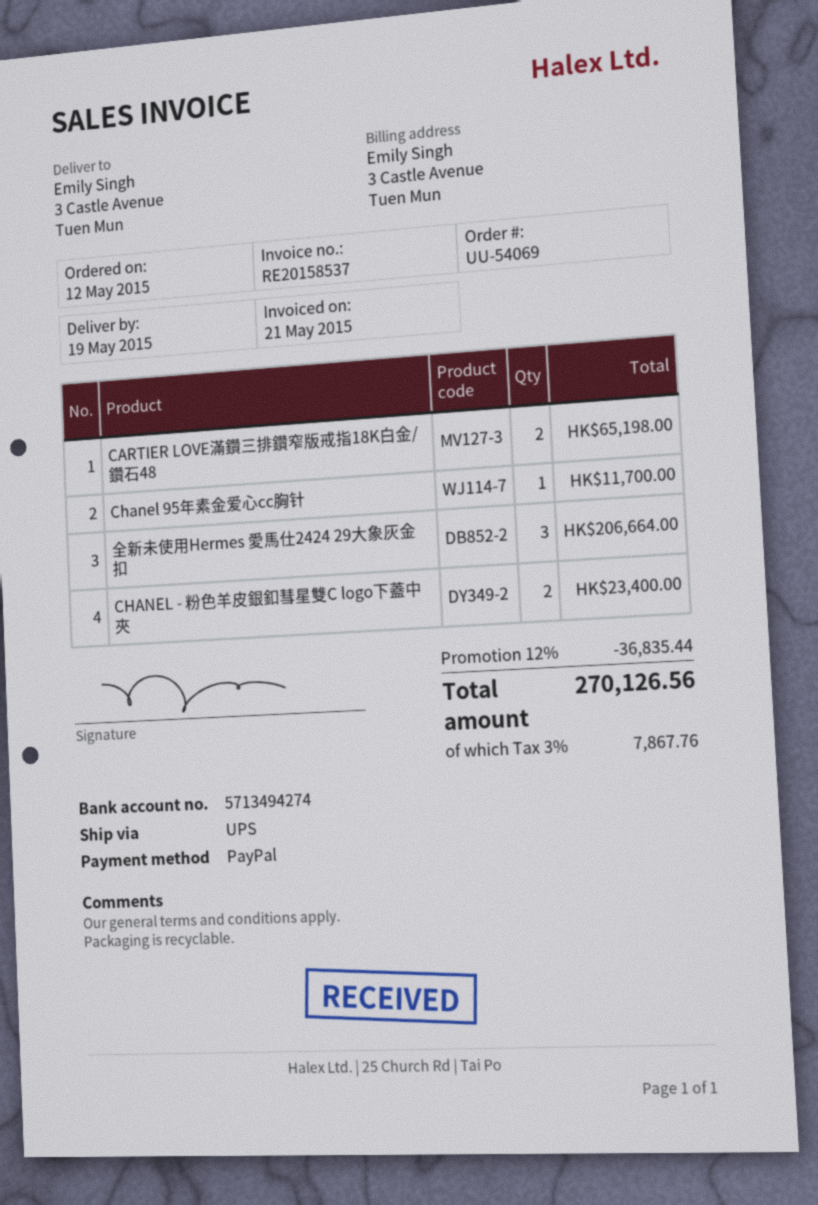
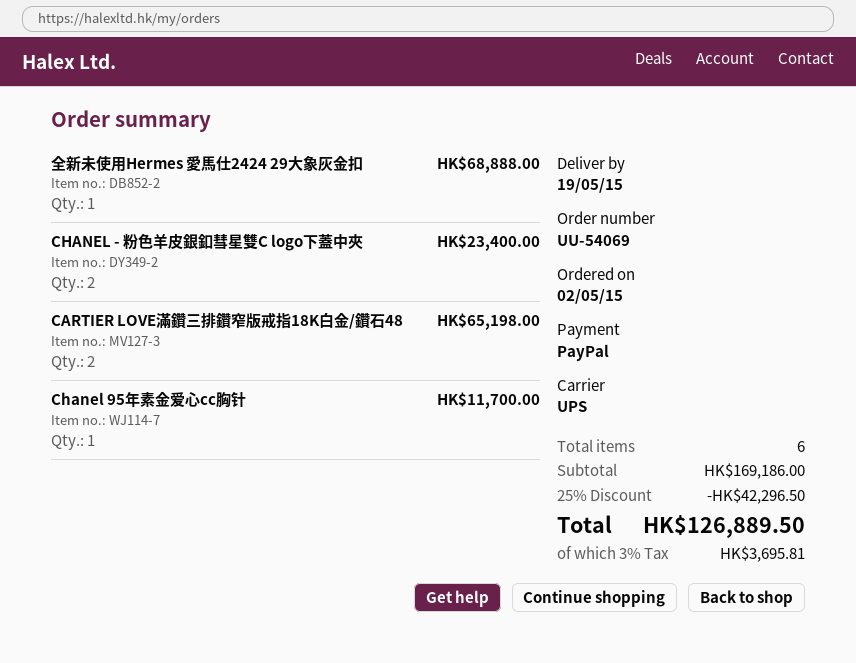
order date: 2015-05-12 -> 2015-05-02
全新未使用Hermes 愛馬仕2424 29大象灰金扣: 3 for 206664.00 -> 1 for 68888.00
discount: 12% = 36835.44 -> 25% = 42296.50
tax: 3% = 7867.76 -> 3% = 3695.81
total: 270126.56 -> 126889.50

